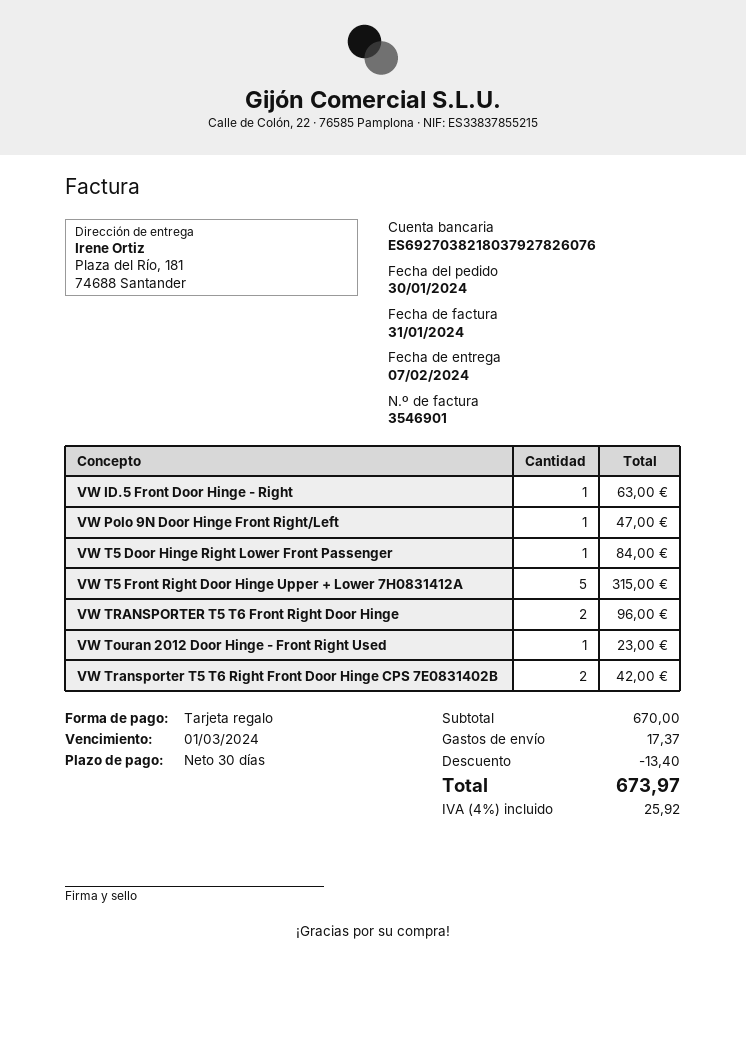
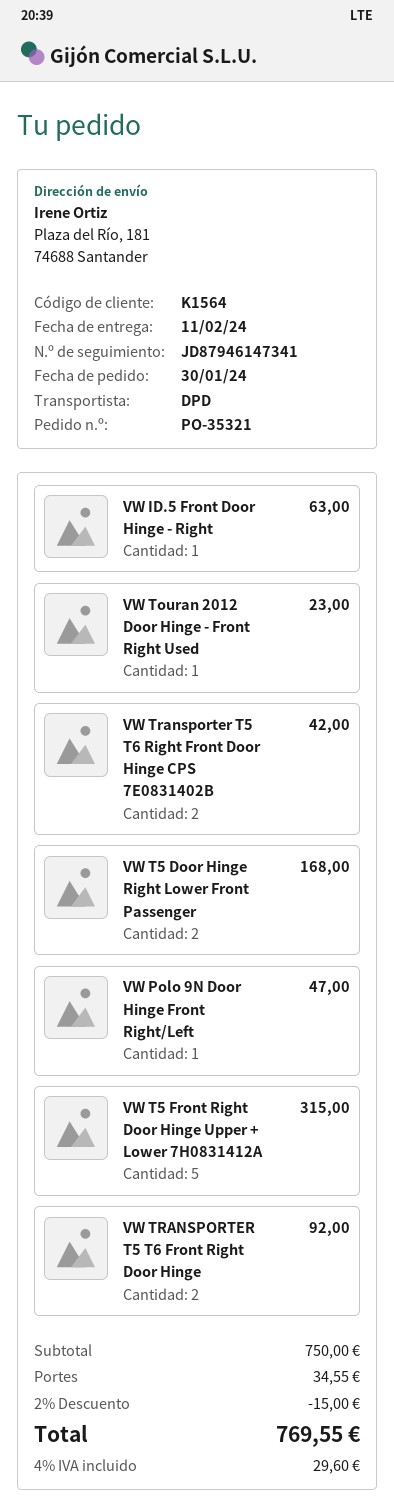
delivery date: 2024-02-07 -> 2024-02-11
VW T5 Door Hinge Right Lower Front Passenger: 1 for 84.00 -> 2 for 168.00
VW TRANSPORTER T5 T6 Front Right Door Hinge: 2 for 96.00 -> 2 for 92.00
subtotal: 670.00 -> 750.00
discount: 13.40 -> 15.00
shipping: 17.37 -> 34.55
tax: 4% = 25.92 -> 4% = 29.60
total: 673.97 -> 769.55

